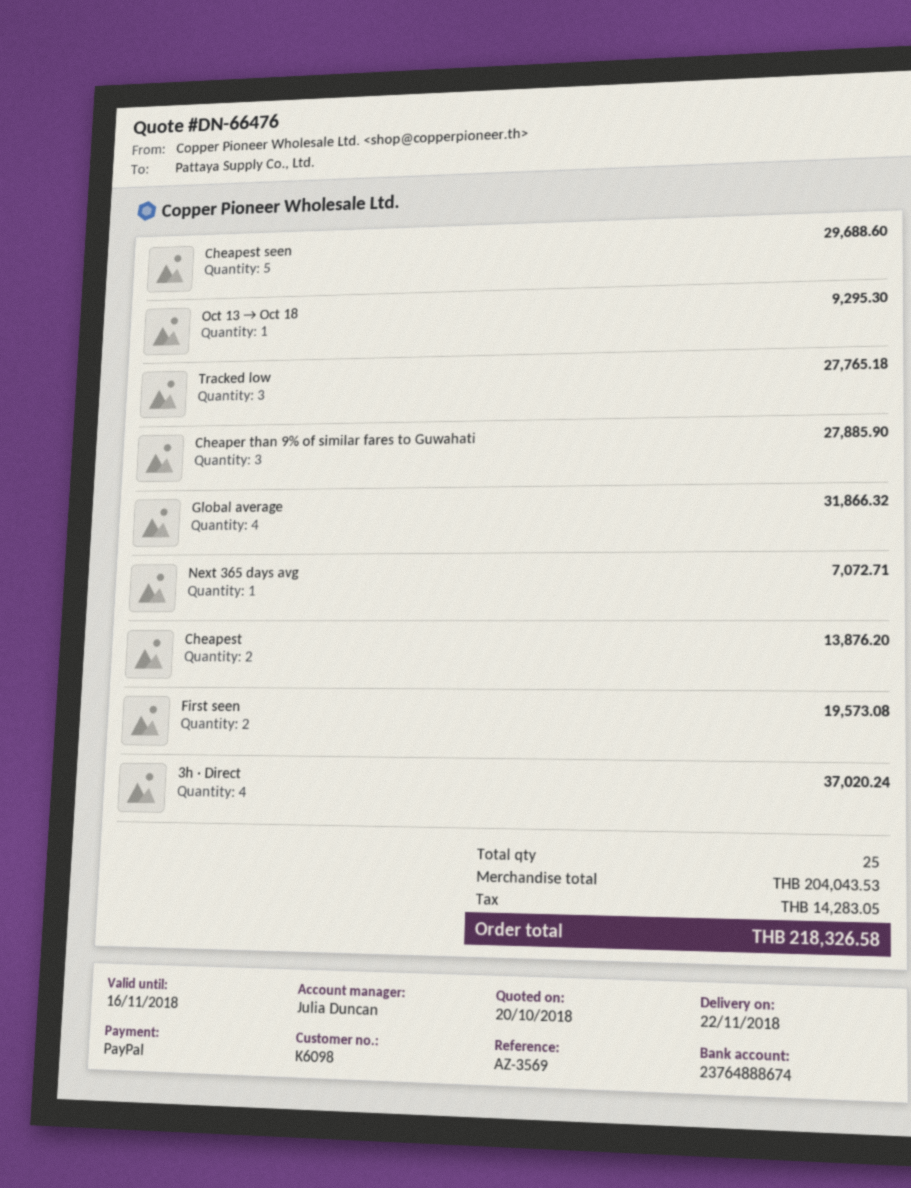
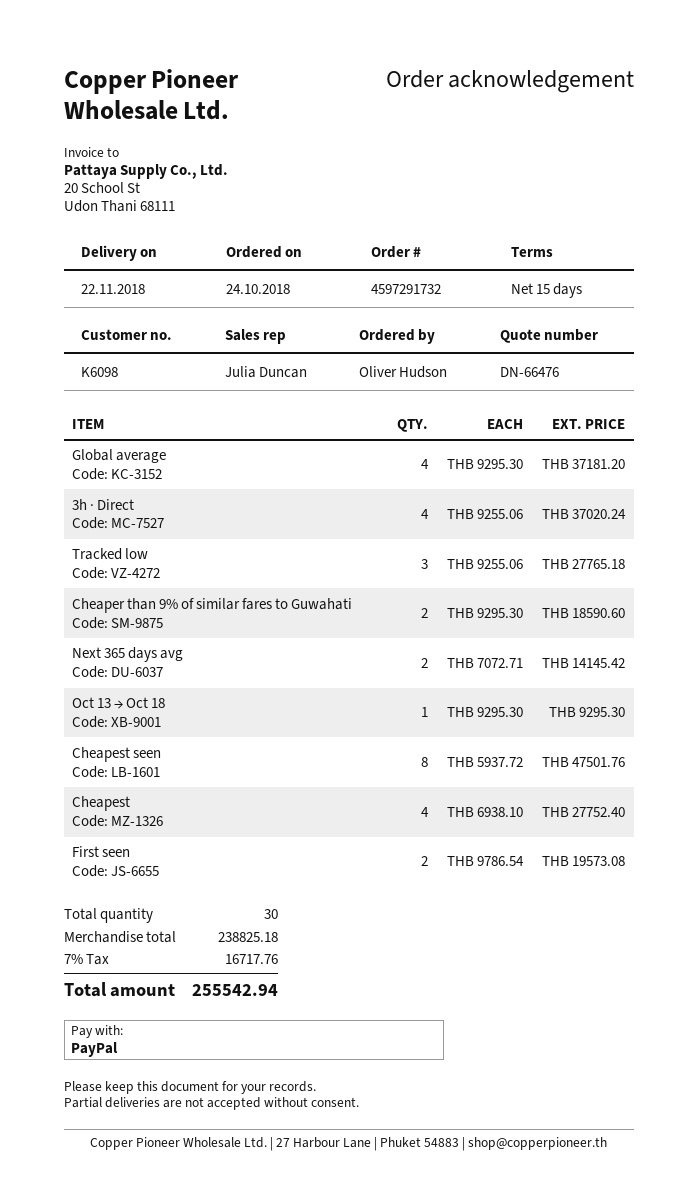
Cheapest seen: 5 for 29688.60 -> 8 for 47501.76
Cheaper than 9% of similar fares to Guwahati: 3 for 27885.90 -> 2 for 18590.60
Global average: 4 for 31866.32 -> 4 for 37181.20
Next 365 days avg: 1 for 7072.71 -> 2 for 14145.42
Cheapest: 2 for 13876.20 -> 4 for 27752.40
total quantity: 25 -> 30
subtotal: 204043.53 -> 238825.18
tax: 14283.05 -> 16717.76
total: 218326.58 -> 255542.94

